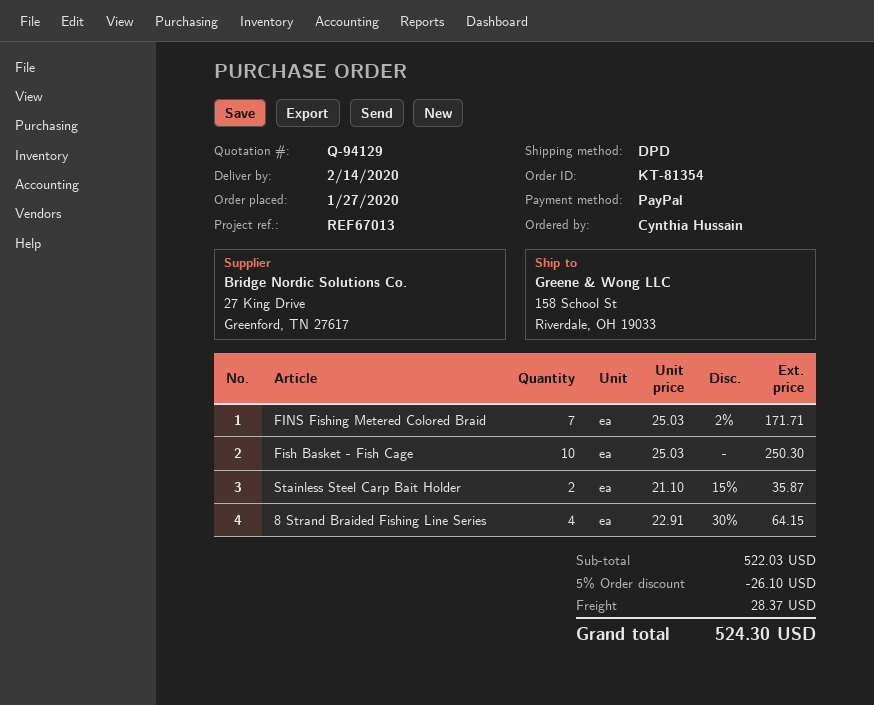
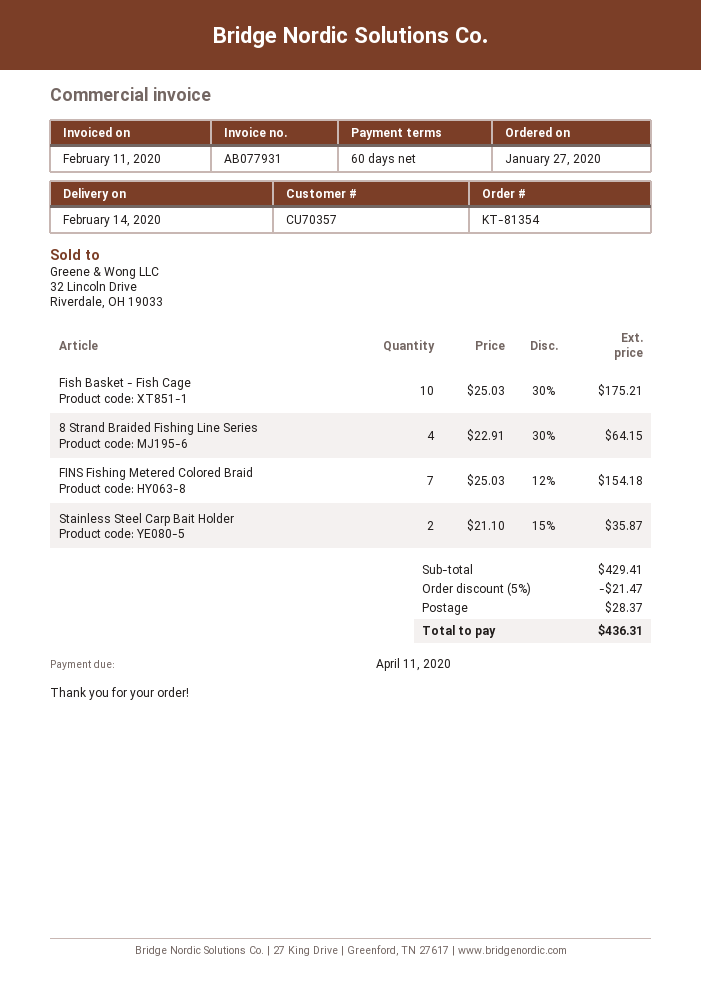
FINS Fishing Metered Colored Braid: 7 x 25.03 - 2% = 171.71 -> 7 x 25.03 - 12% = 154.18
Fish Basket - Fish Cage: 10 x 25.03 = 250.30 -> 10 x 25.03 - 30% = 175.21
subtotal: 522.03 -> 429.41
discount: 5% = 26.10 -> 5% = 21.47
total: 524.30 -> 436.31

